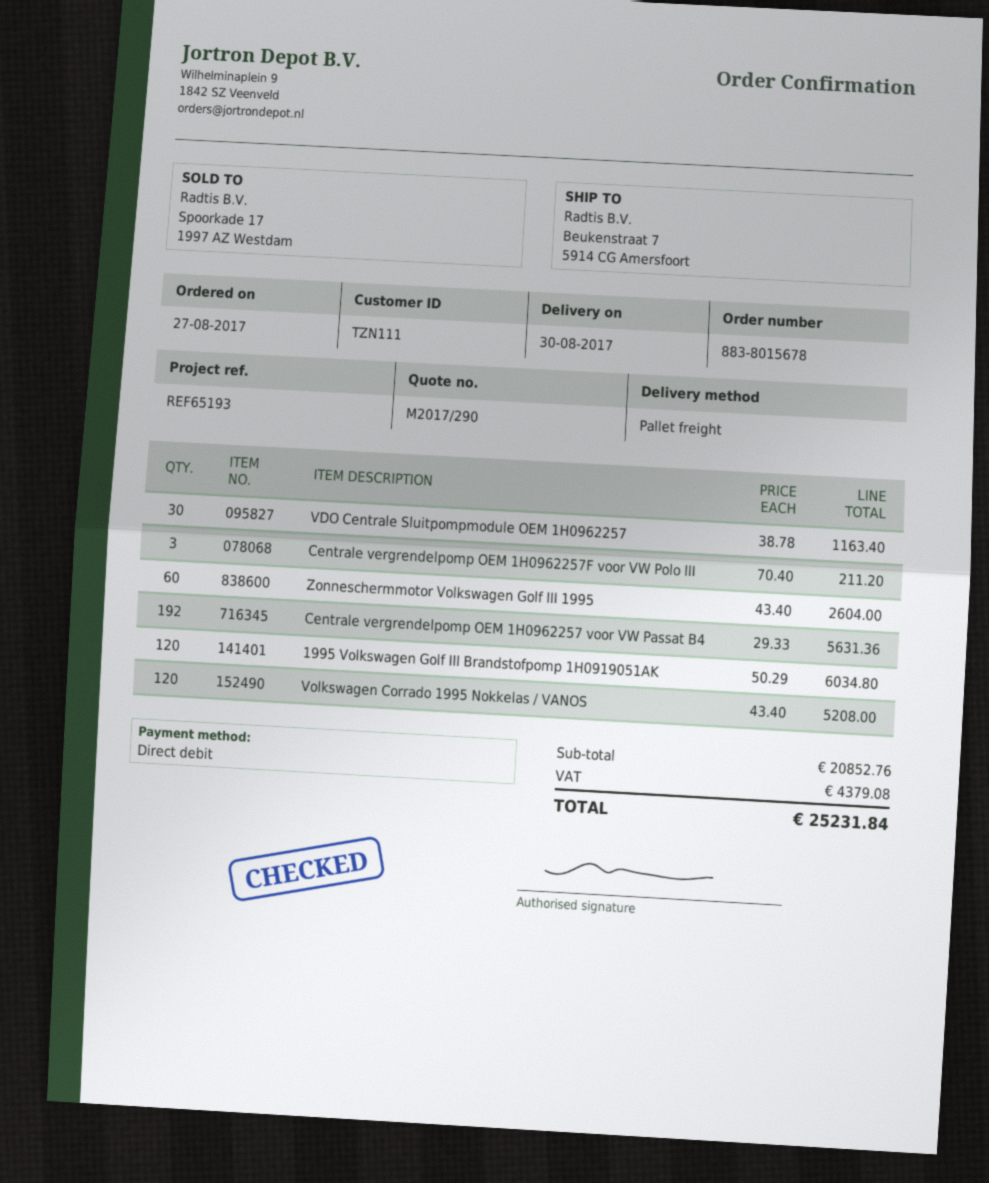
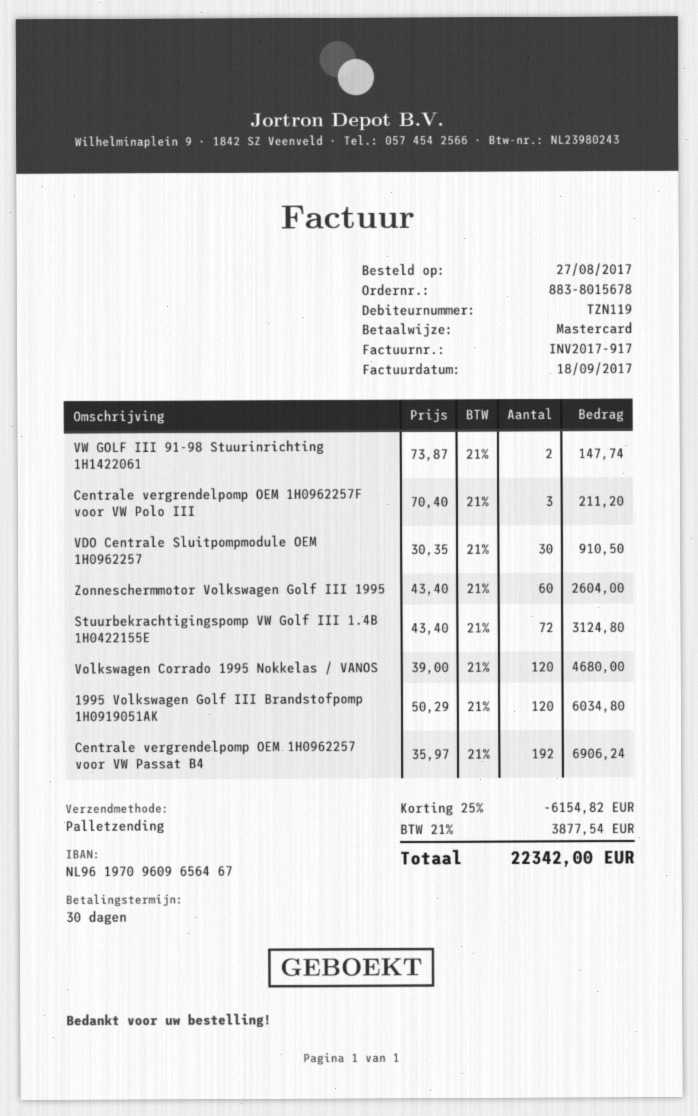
customer number: TZN111 -> TZN119
payment method: direct debit -> Mastercard
VDO Centrale Sluitpompmodule OEM 1H0962257: 30 x 38.78 = 1163.40 -> 30 x 30.35 = 910.50
Centrale vergrendelpomp OEM 1H0962257 voor VW Passat B4: 192 x 29.33 = 5631.36 -> 192 x 35.97 = 6906.24
Volkswagen Corrado 1995 Nokkelas / VANOS: 120 x 43.40 = 5208.00 -> 120 x 39.00 = 4680.00
VW GOLF III 91-98 Stuurinrichting 1H1422061: none -> 2 x 73.87 = 147.74
Stuurbekrachtigingspomp VW Golf III 1.4B 1H0422155E: none -> 72 x 43.40 = 3124.80
discount: none -> 25% = 6154.82
tax: 4379.08 -> 3877.54
total: 25231.84 -> 22342.00

